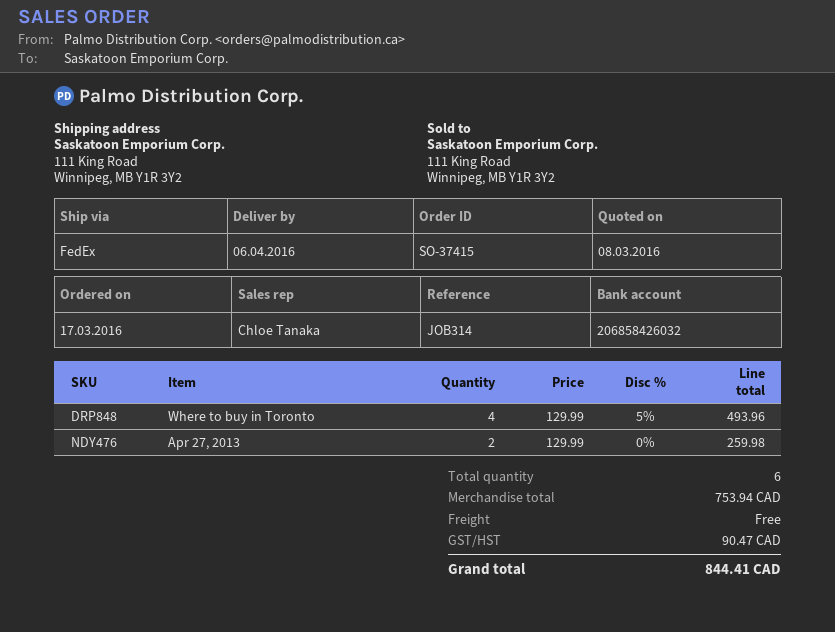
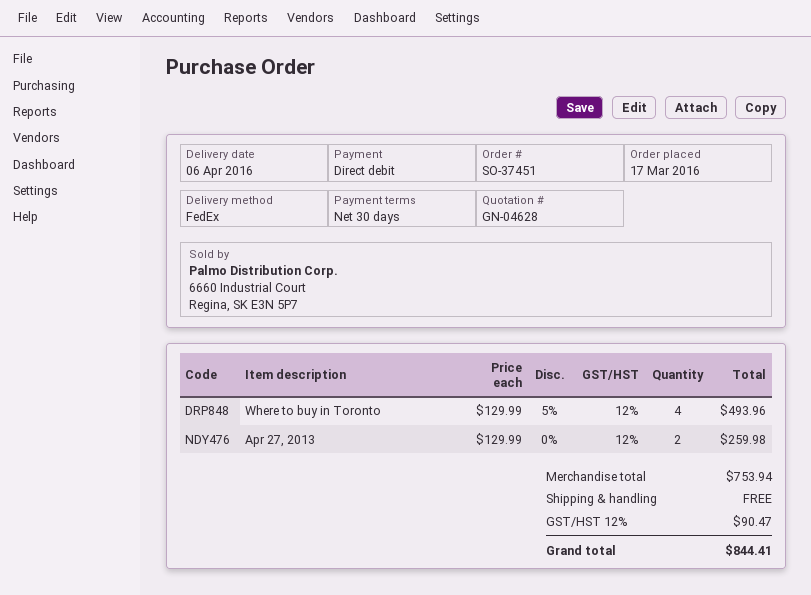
order number: SO-37415 -> SO-37451

